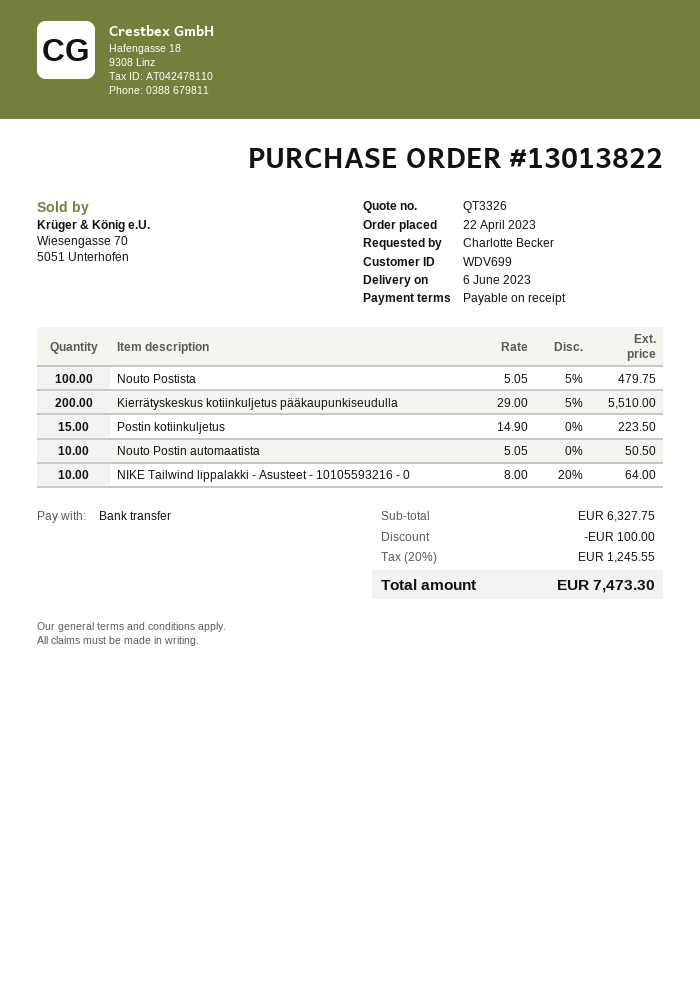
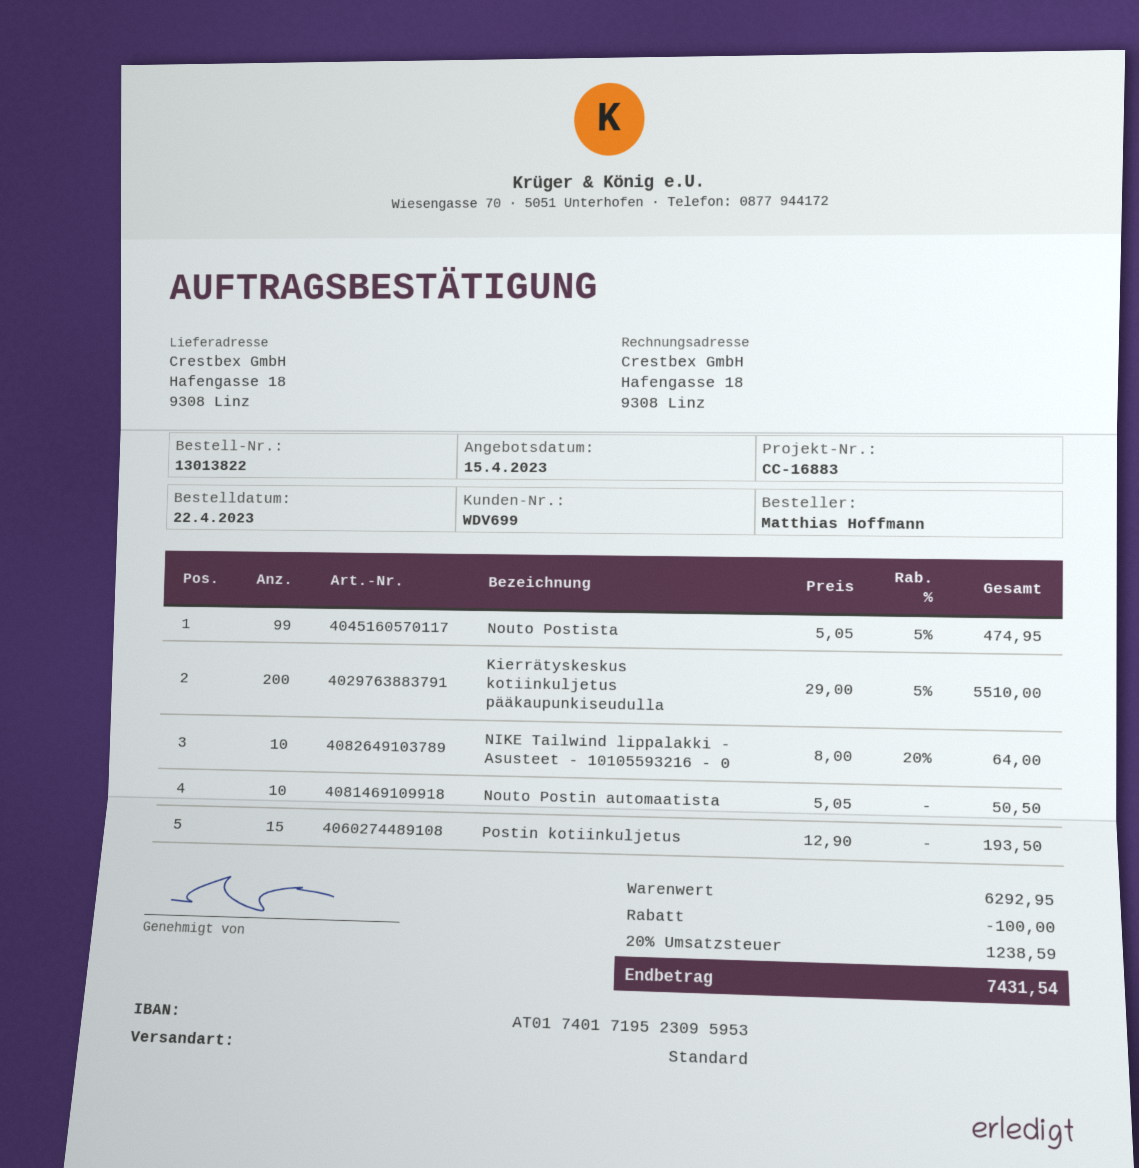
ordered by: Charlotte Becker -> Matthias Hoffmann
Nouto Postista: 100 x 5.05 - 5% = 479.75 -> 99 x 5.05 - 5% = 474.95
Postin kotiinkuljetus: 15 x 14.90 = 223.50 -> 15 x 12.90 = 193.50
subtotal: 6327.75 -> 6292.95
tax: 20% = 1245.55 -> 20% = 1238.59
total: 7473.30 -> 7431.54

